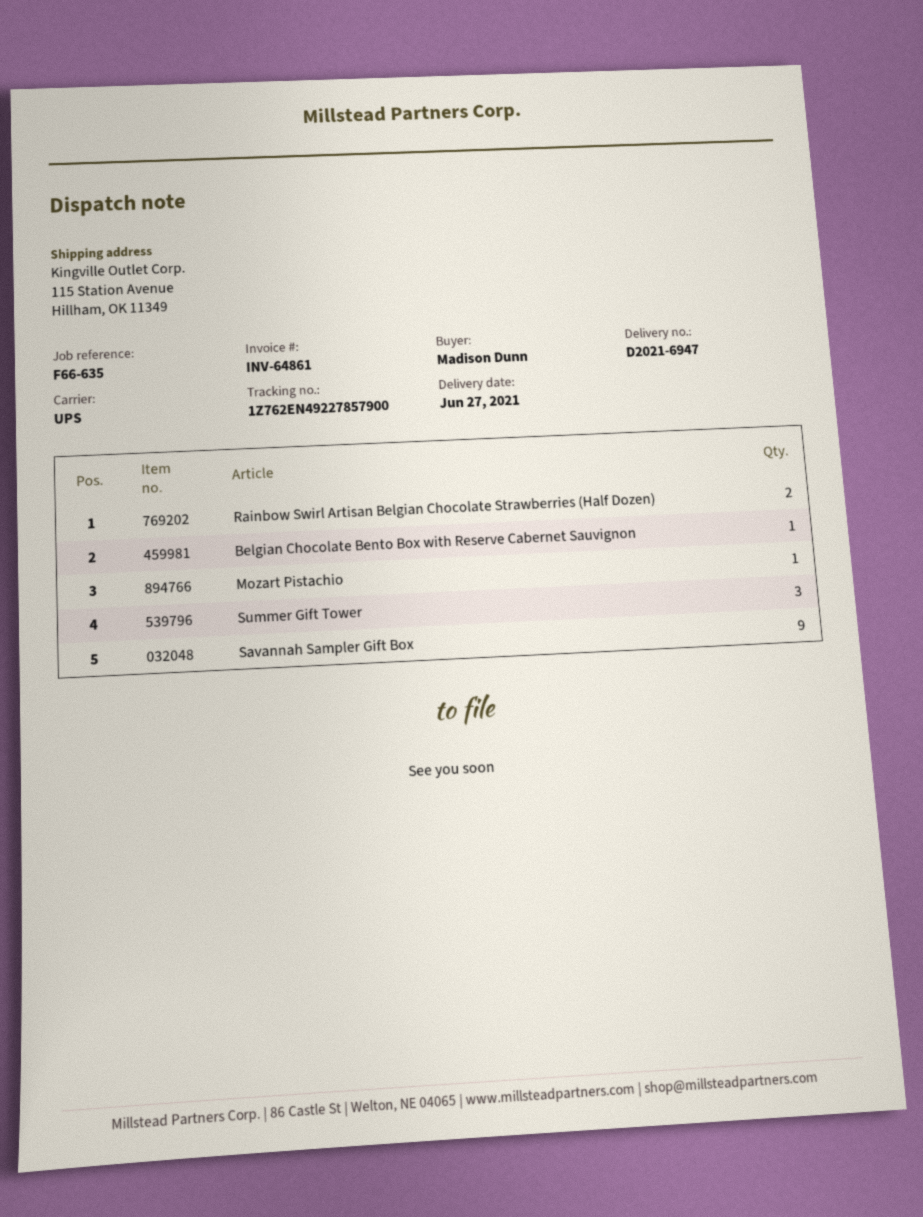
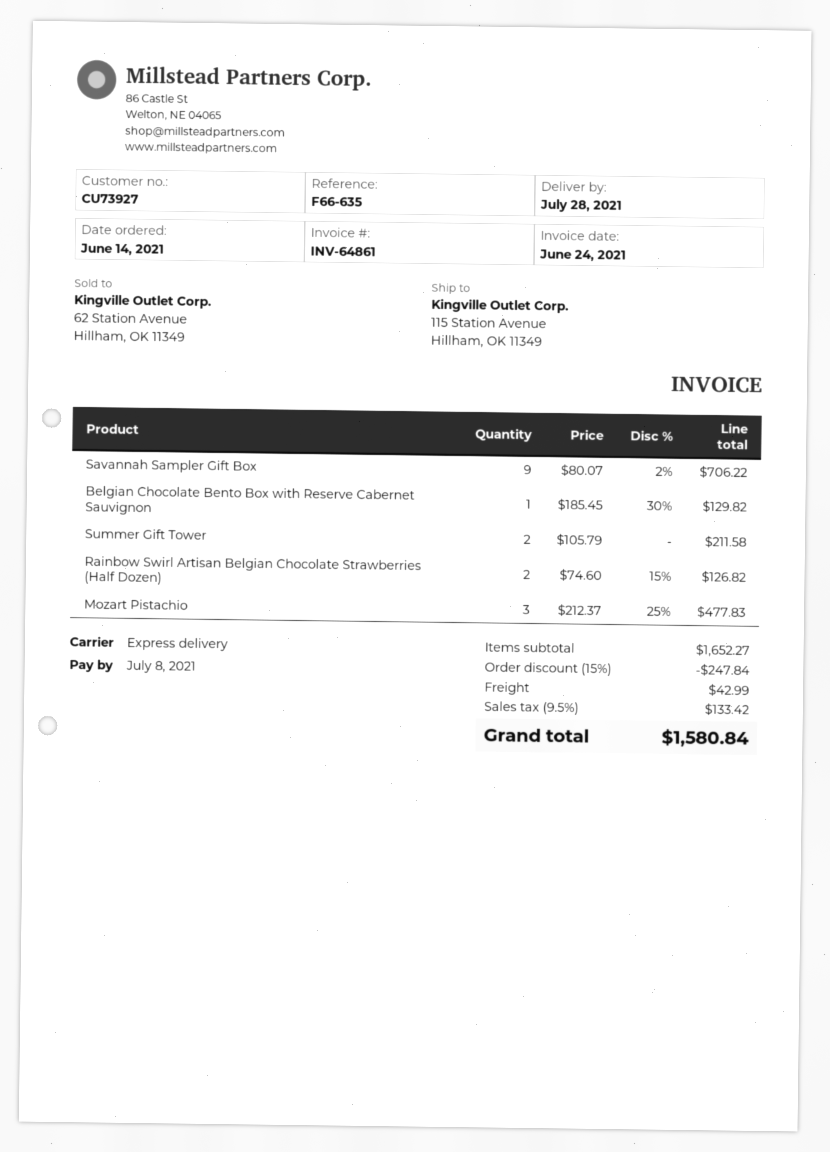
delivery date: 2021-06-27 -> 2021-07-28
shipping method: UPS -> express
Mozart Pistachio: 1 -> 3
Summer Gift Tower: 3 -> 2

